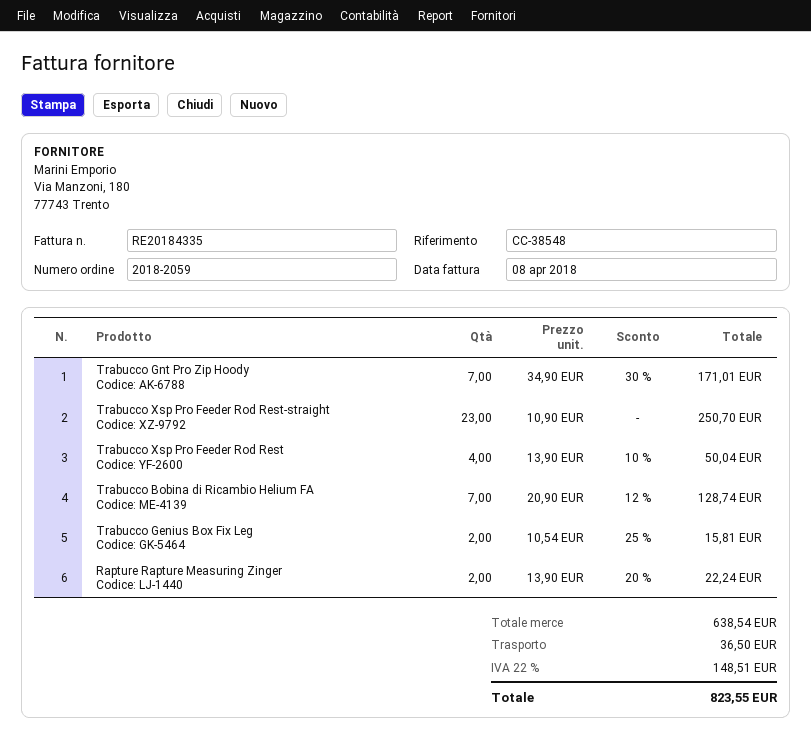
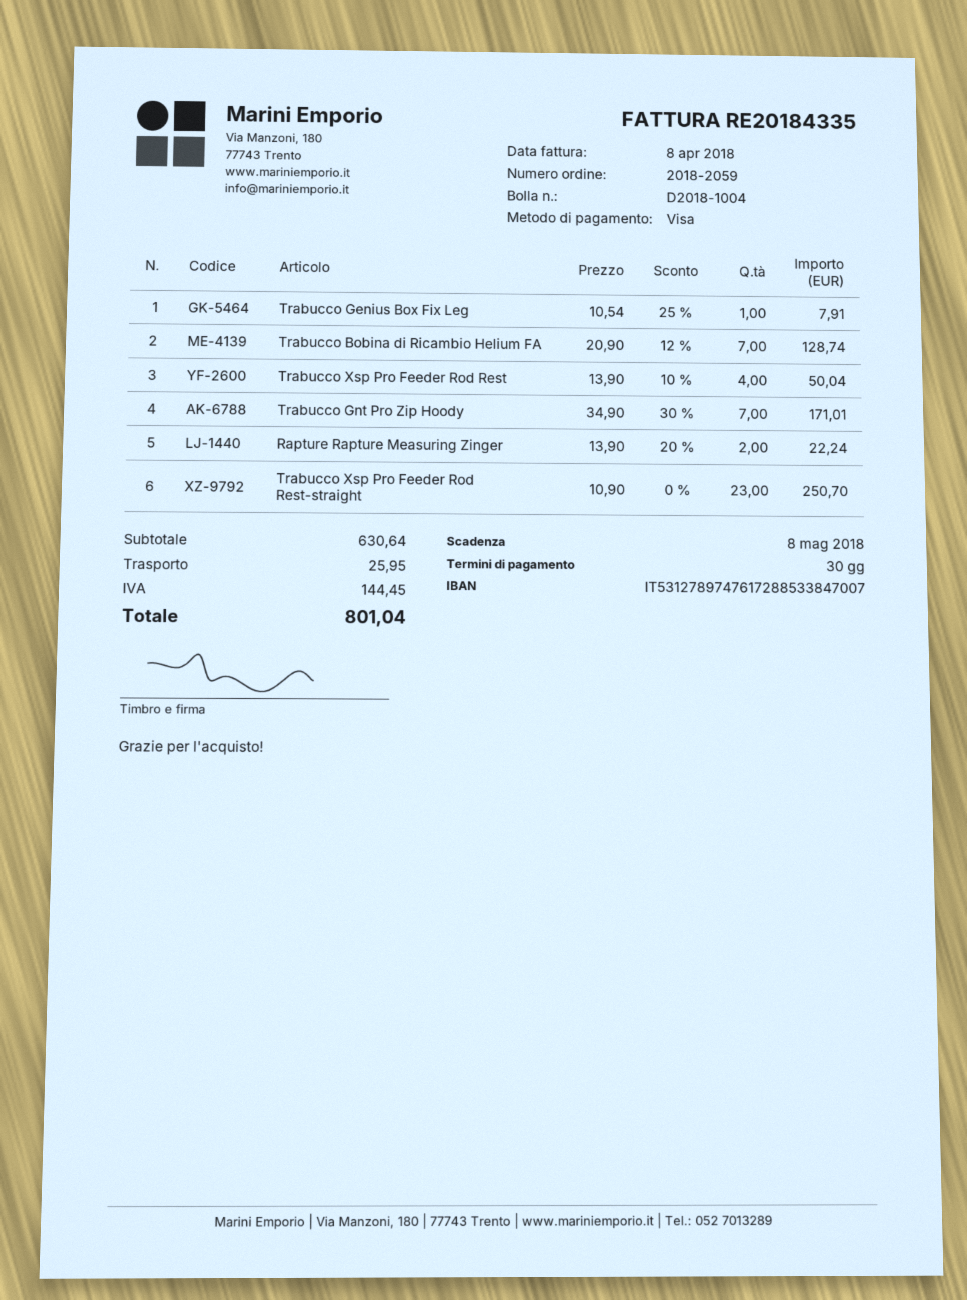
Trabucco Genius Box Fix Leg: 2 x 10.54 - 25% = 15.81 -> 1 x 10.54 - 25% = 7.91
subtotal: 638.54 -> 630.64
shipping: 36.50 -> 25.95
tax: 148.51 -> 144.45
total: 823.55 -> 801.04

